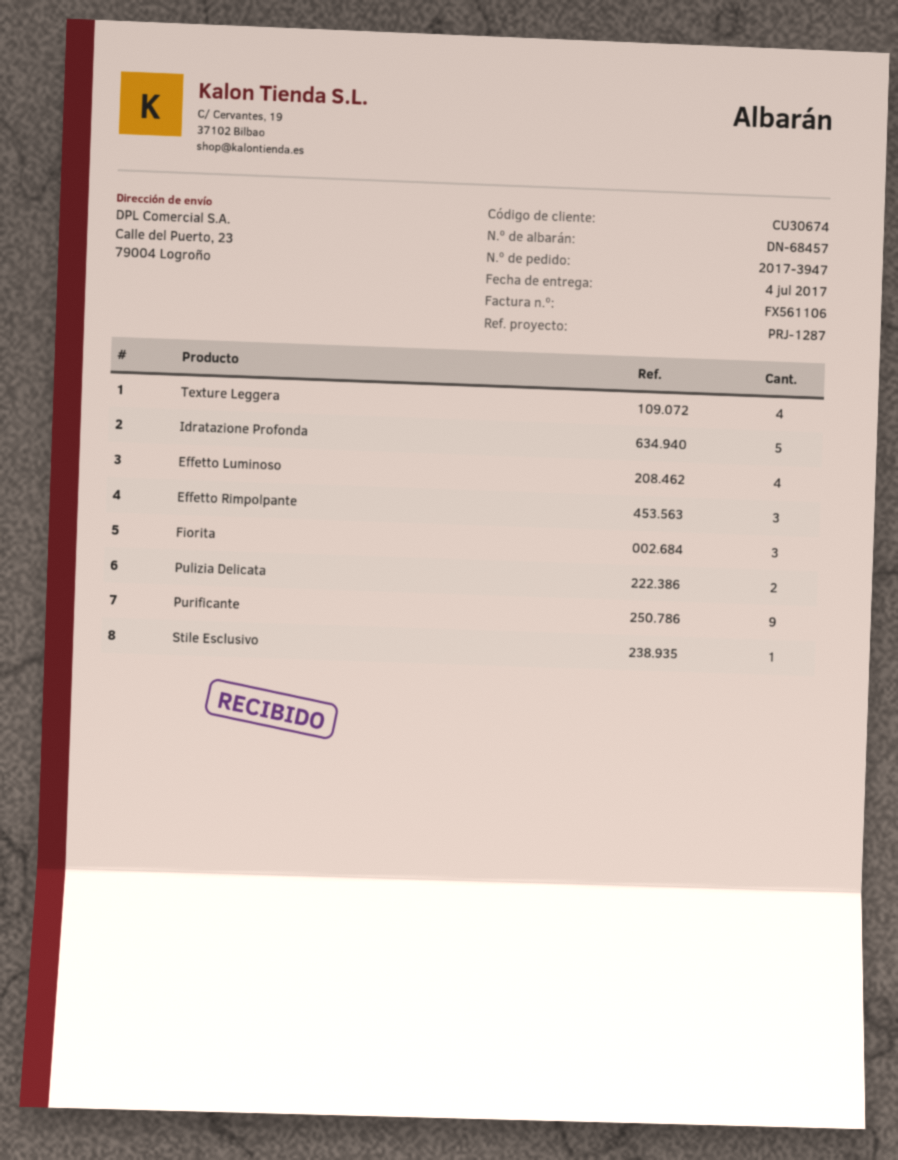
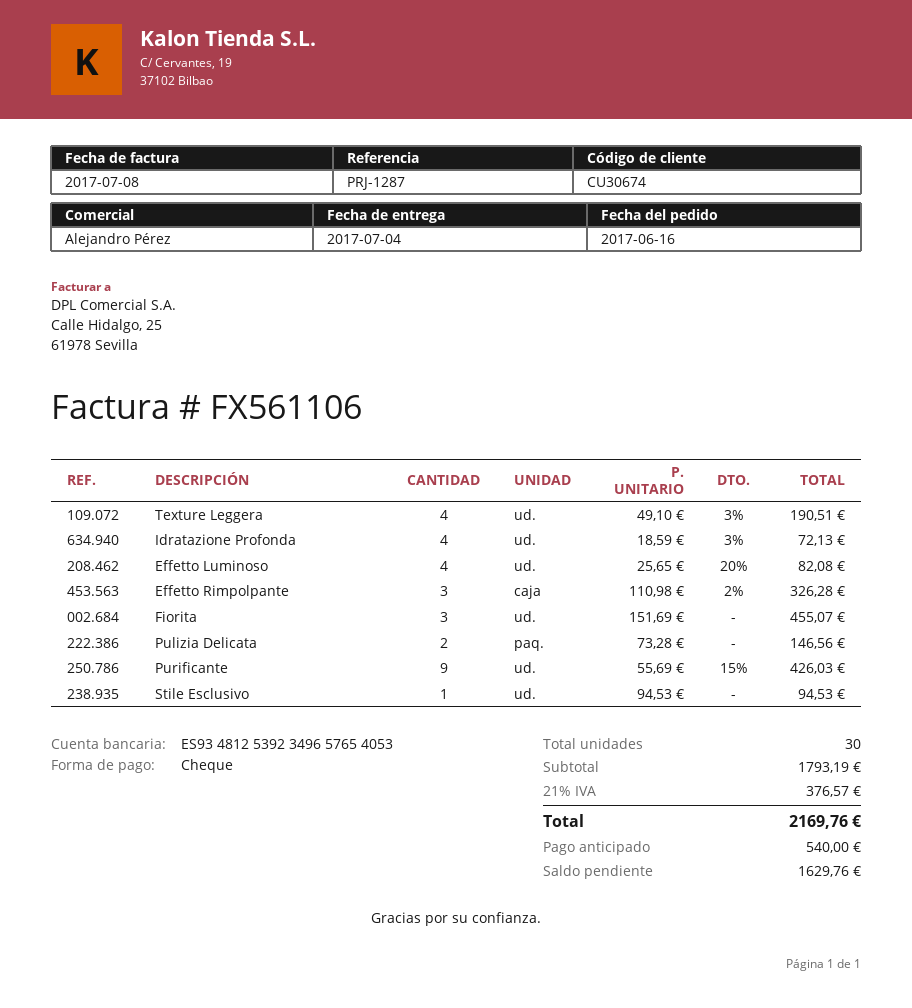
Idratazione Profonda: 5 -> 4

